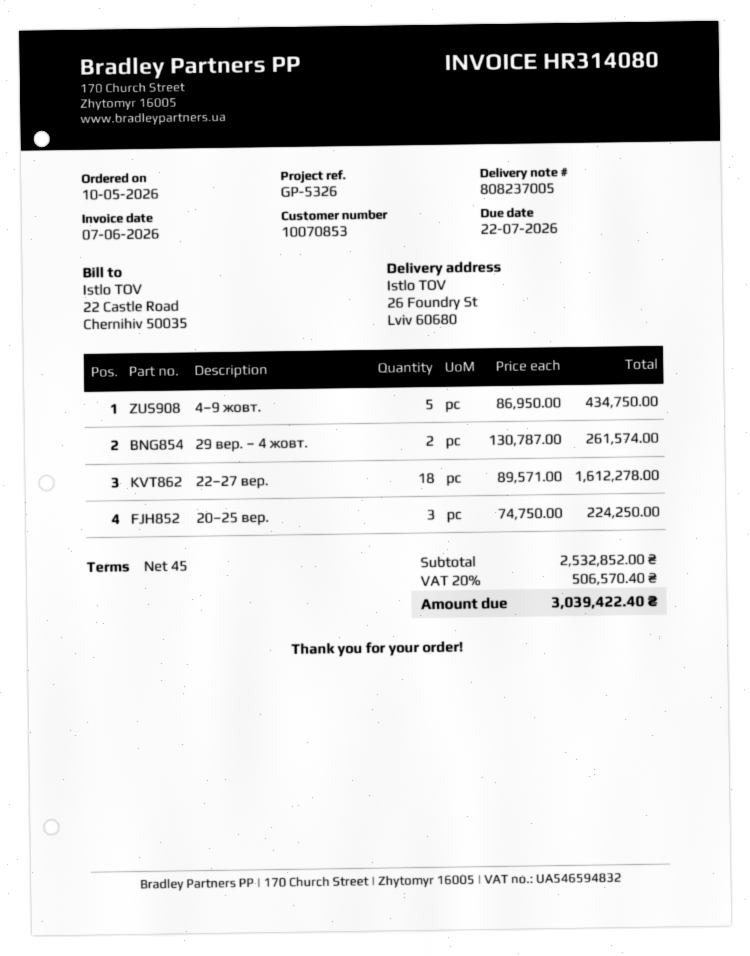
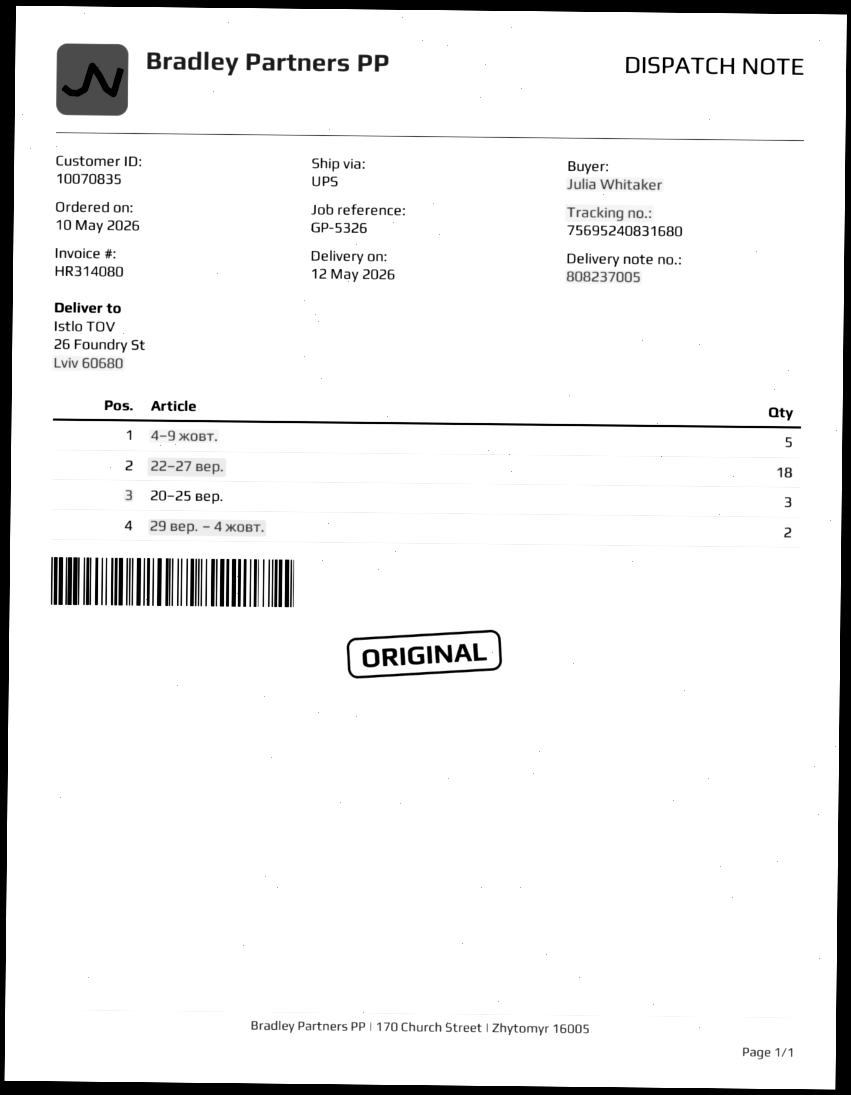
customer number: 10070853 -> 10070835

